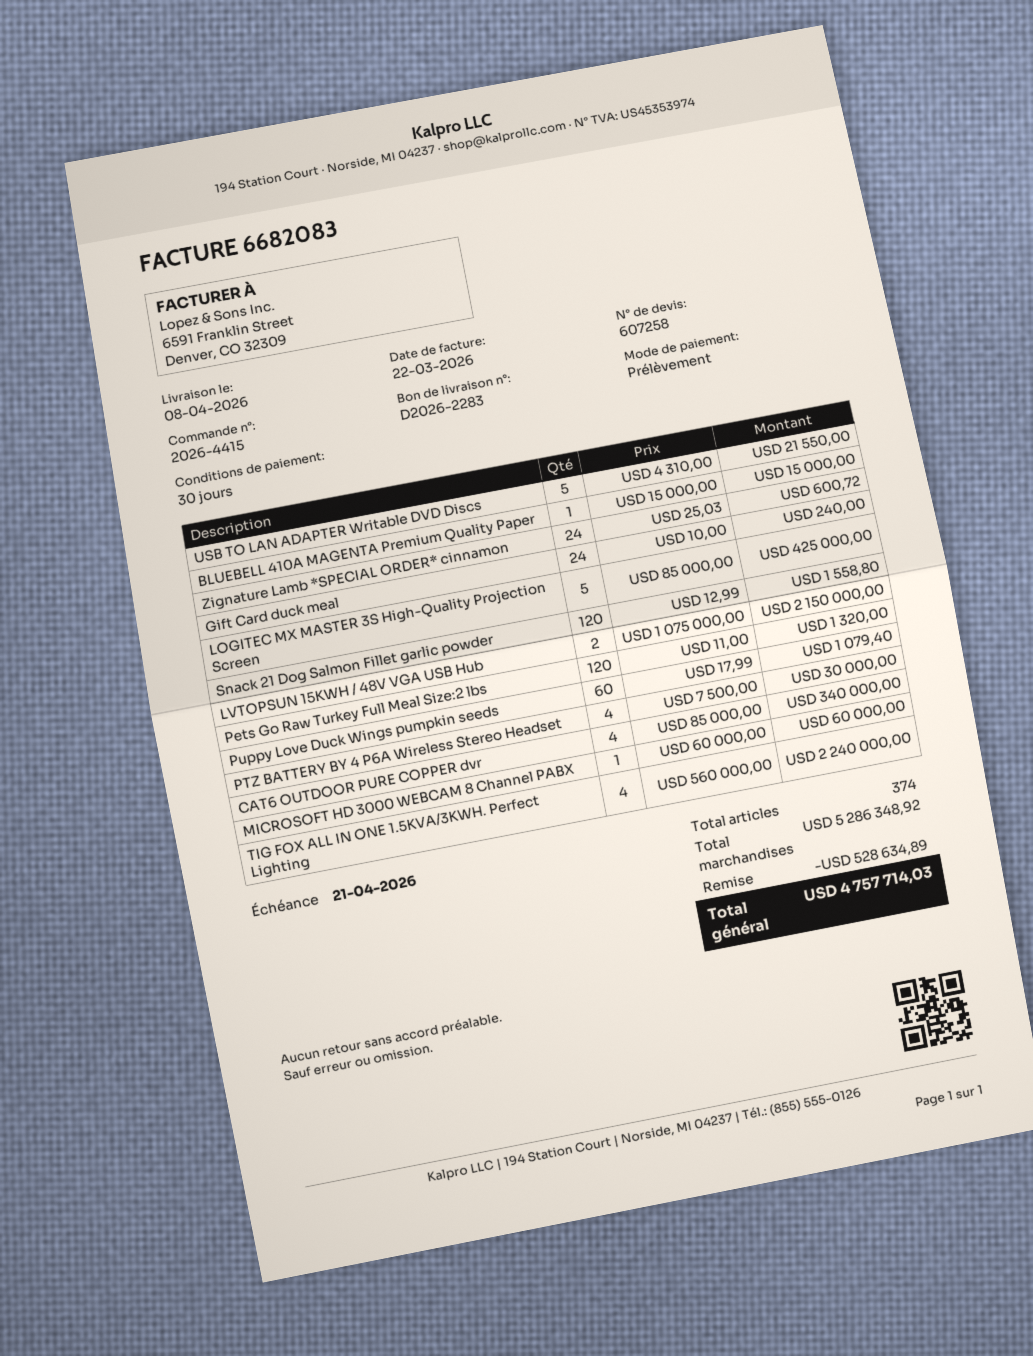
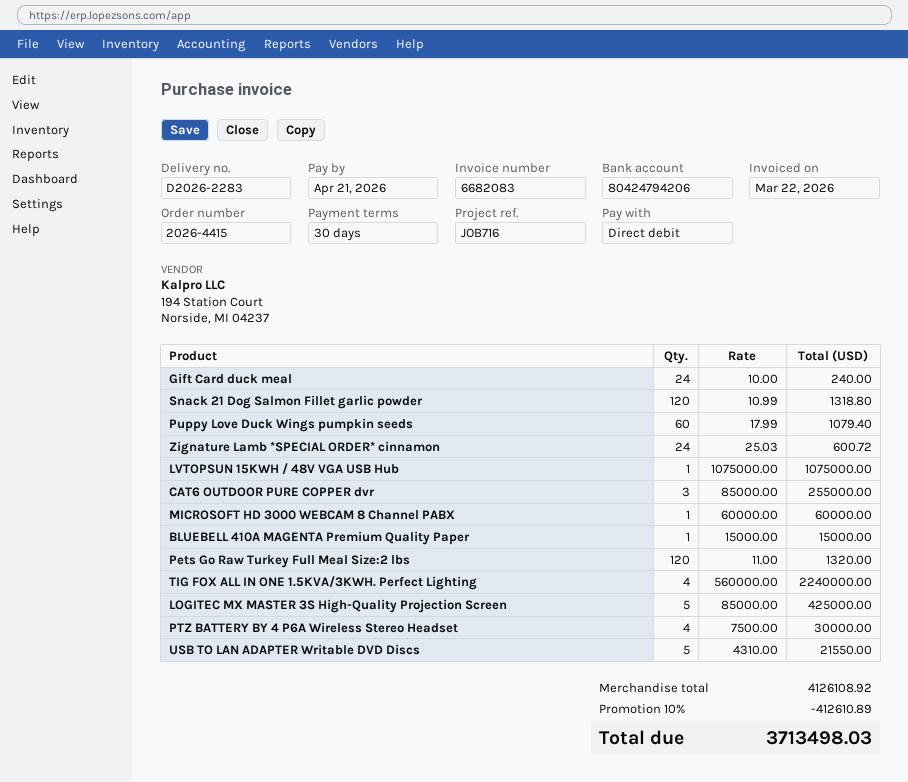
Snack 21 Dog Salmon Fillet garlic powder: 120 x 12.99 = 1558.80 -> 120 x 10.99 = 1318.80
LVTOPSUN 15KWH / 48V VGA USB Hub: 2 x 1075000.00 = 2150000.00 -> 1 x 1075000.00 = 1075000.00
CAT6 OUTDOOR PURE COPPER dvr: 4 x 85000.00 = 340000.00 -> 3 x 85000.00 = 255000.00
subtotal: 5286348.92 -> 4126108.92
discount: 528634.89 -> 412610.89
total: 4757714.03 -> 3713498.03

